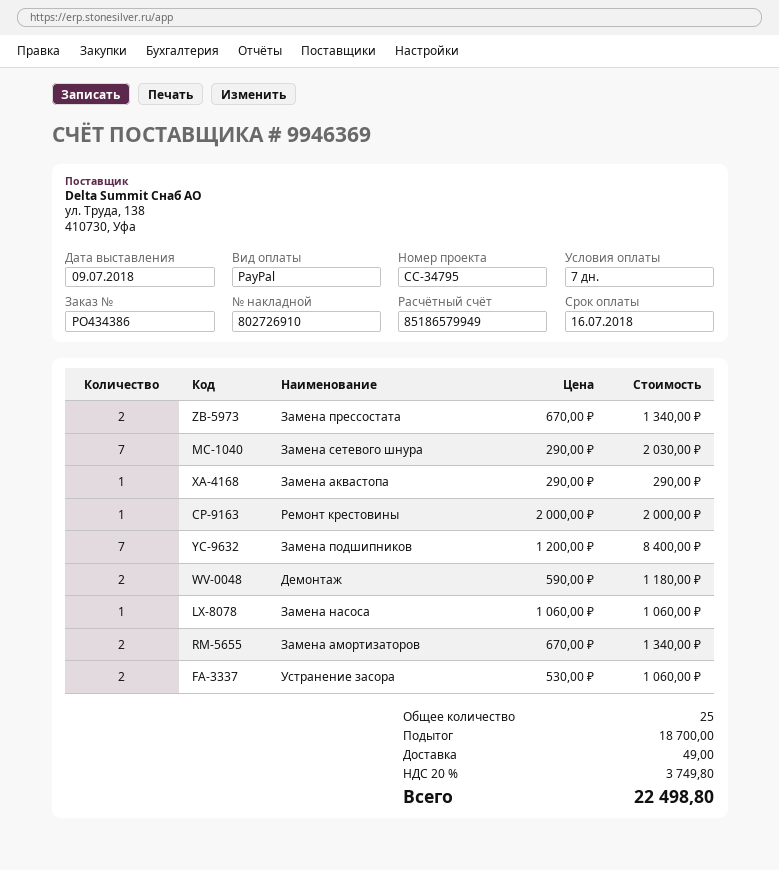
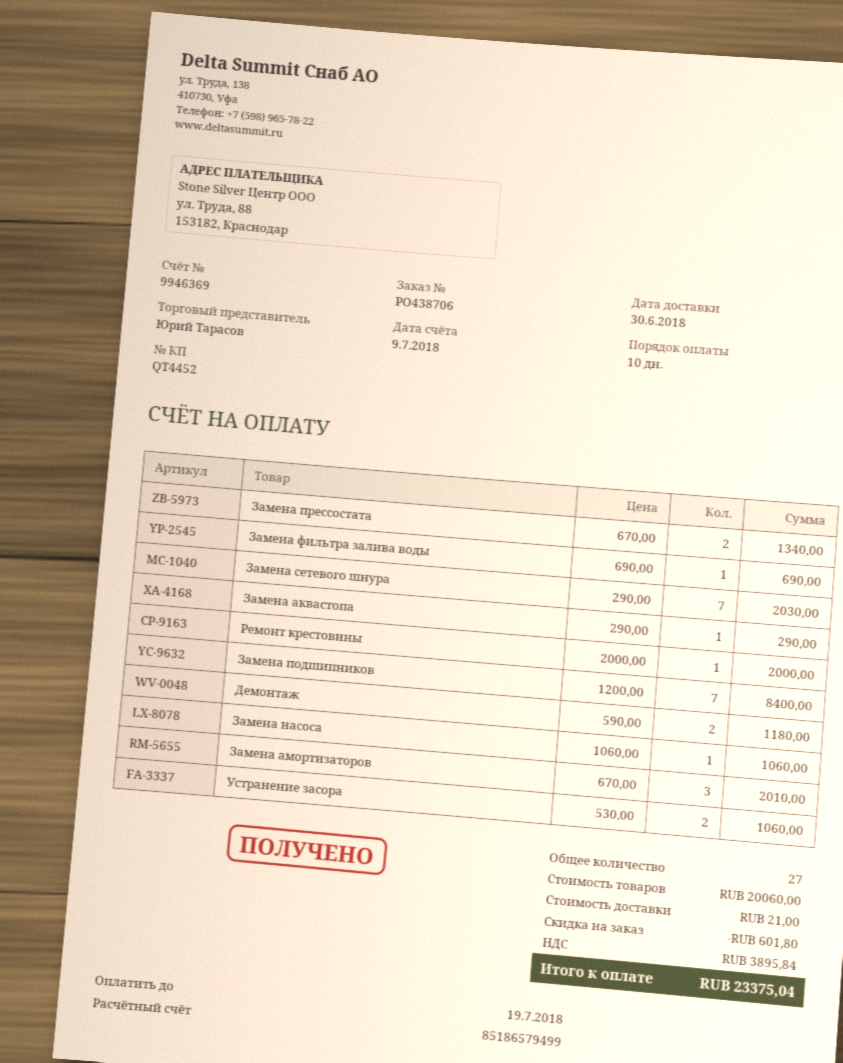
order number: PO434386 -> PO438706
payment terms: 7 days -> 10 days
due date: 2018-07-16 -> 2018-07-19
bank account: 85186579949 -> 85186579499
Замена амортизаторов: 2 x 670.00 = 1340.00 -> 3 x 670.00 = 2010.00
Замена фильтра залива воды: none -> 1 x 690.00 = 690.00
total quantity: 25 -> 27
subtotal: 18700.00 -> 20060.00
discount: none -> 601.80
shipping: 49.00 -> 21.00
tax: 3749.80 -> 3895.84
total: 22498.80 -> 23375.04

